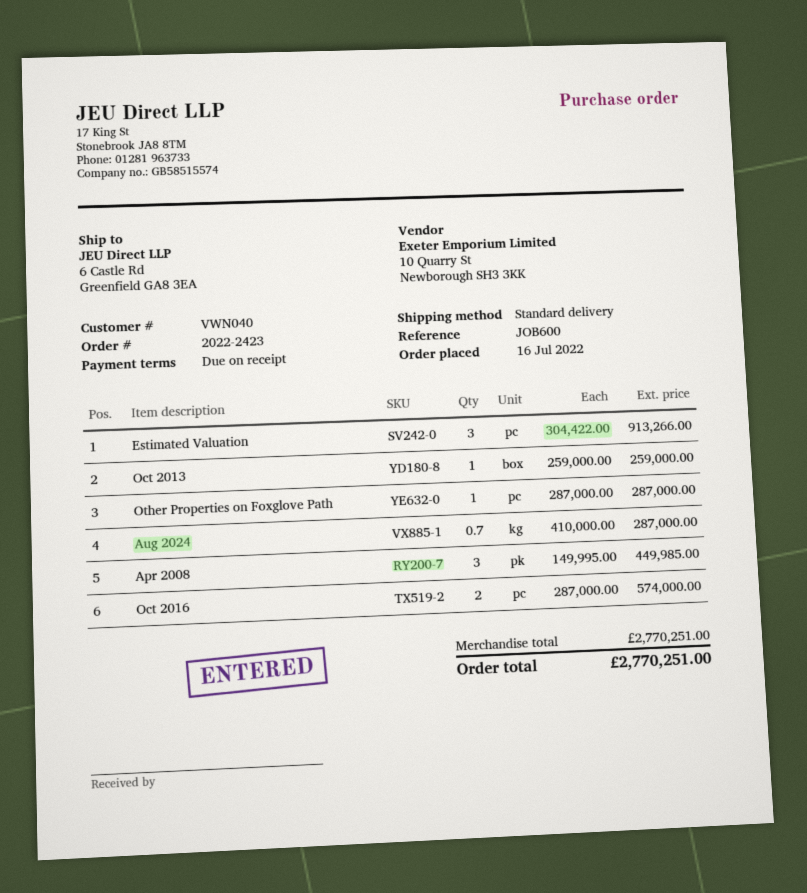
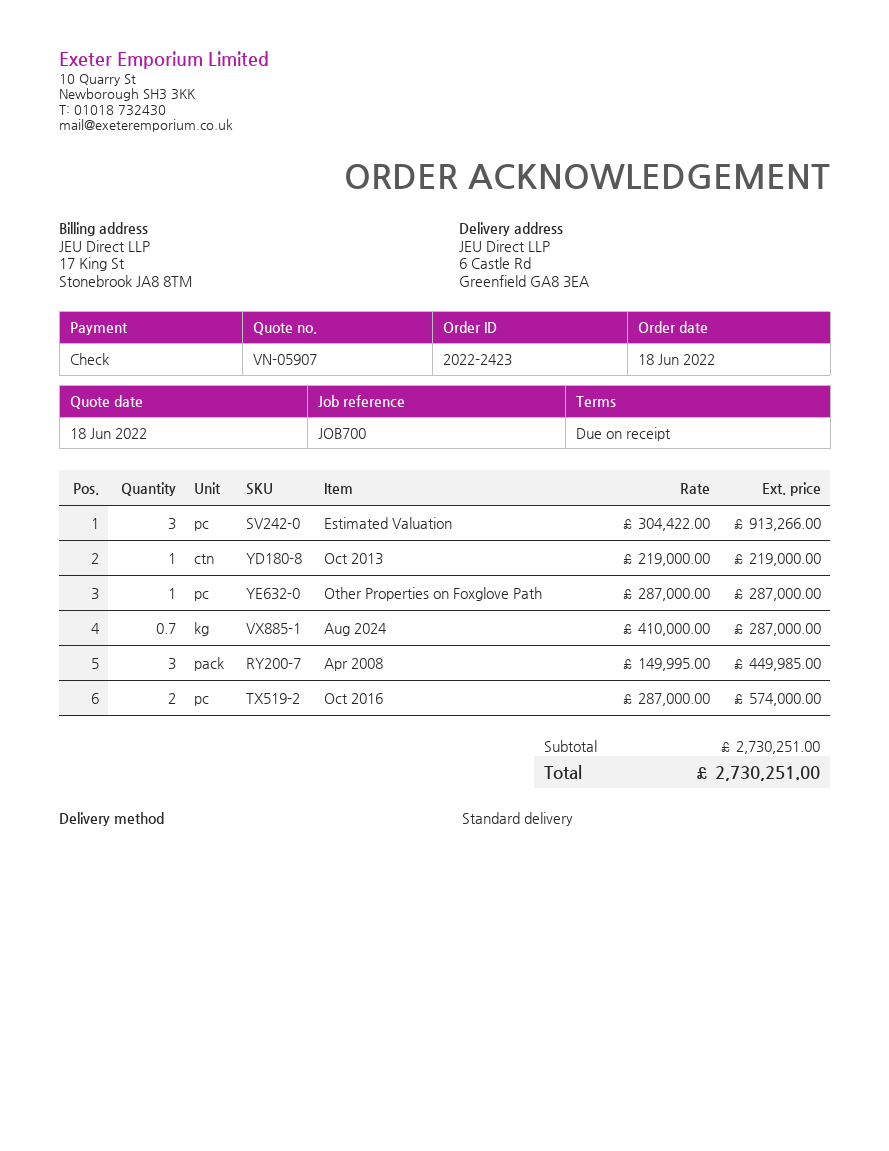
order date: 2022-07-16 -> 2022-06-18
reference: JOB600 -> JOB700
Oct 2013: 1 x 259000.00 = 259000.00 -> 1 x 219000.00 = 219000.00
subtotal: 2770251.00 -> 2730251.00
total: 2770251.00 -> 2730251.00

